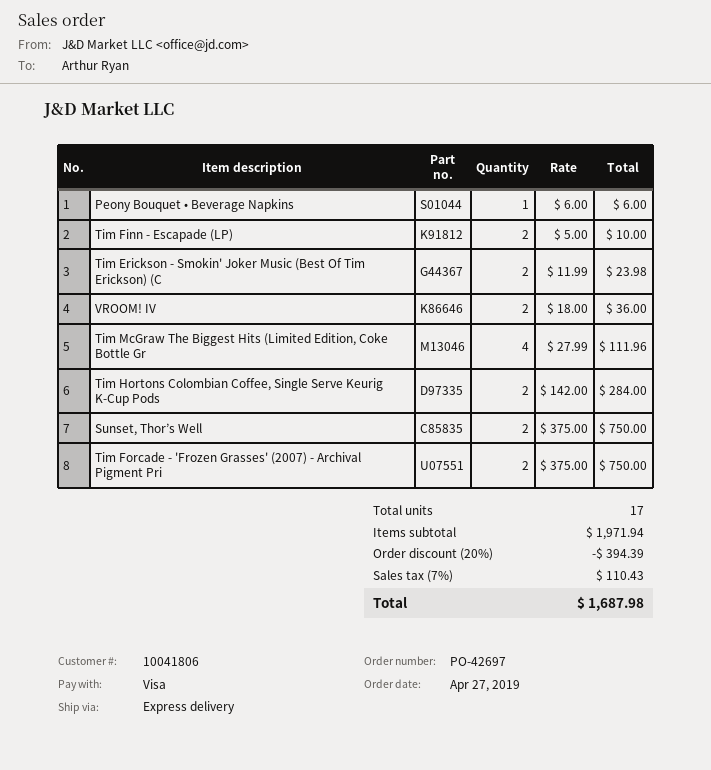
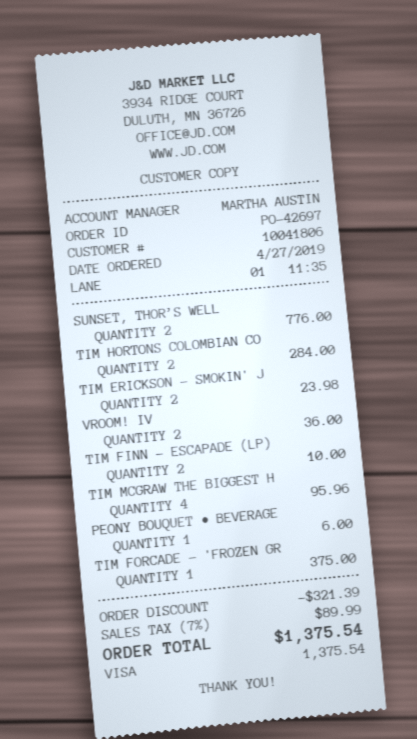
Tim McGraw The Biggest Hits (Limited Edition, Coke Bottle Gr: 4 for 111.96 -> 4 for 95.96
Sunset, Thor’s Well: 2 for 750.00 -> 2 for 776.00
Tim Forcade - 'Frozen Grasses' (2007) - Archival Pigment Pri: 2 for 750.00 -> 1 for 375.00
discount: 394.39 -> 321.39
tax: 7% = 110.43 -> 7% = 89.99
total: 1687.98 -> 1375.54

